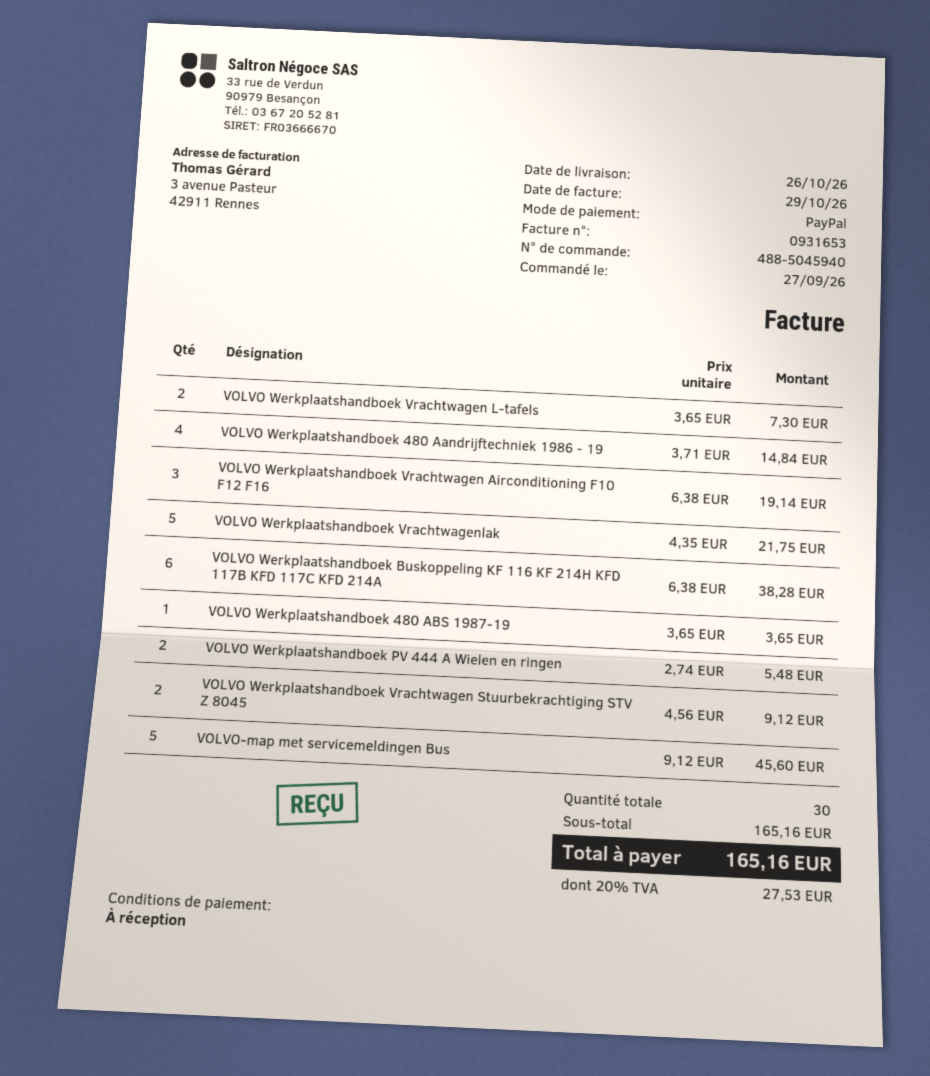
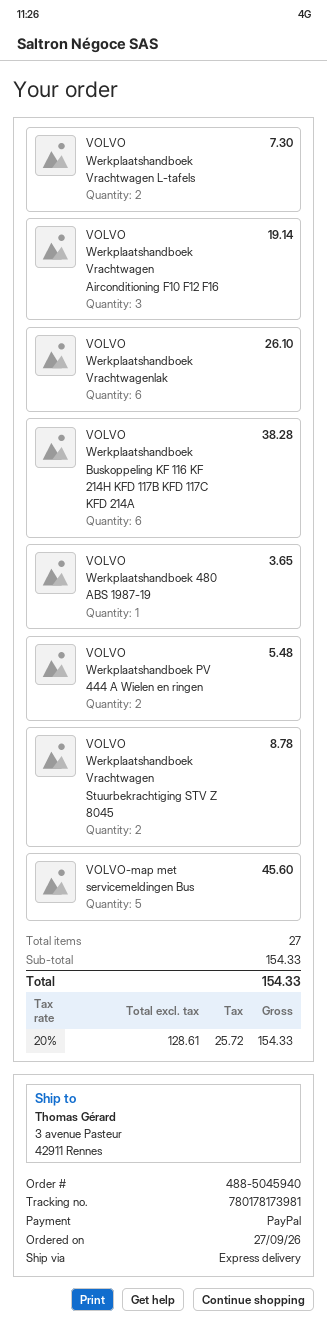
VOLVO Werkplaatshandboek 480 Aandrijftechniek 1986 - 19: 4 for 14.84 -> none
VOLVO Werkplaatshandboek Vrachtwagenlak: 5 for 21.75 -> 6 for 26.10
VOLVO Werkplaatshandboek Vrachtwagen Stuurbekrachtiging STV Z 8045: 2 for 9.12 -> 2 for 8.78
total quantity: 30 -> 27
subtotal: 165.16 -> 154.33
tax: 20% = 27.53 -> 20% = 25.72
total: 165.16 -> 154.33

